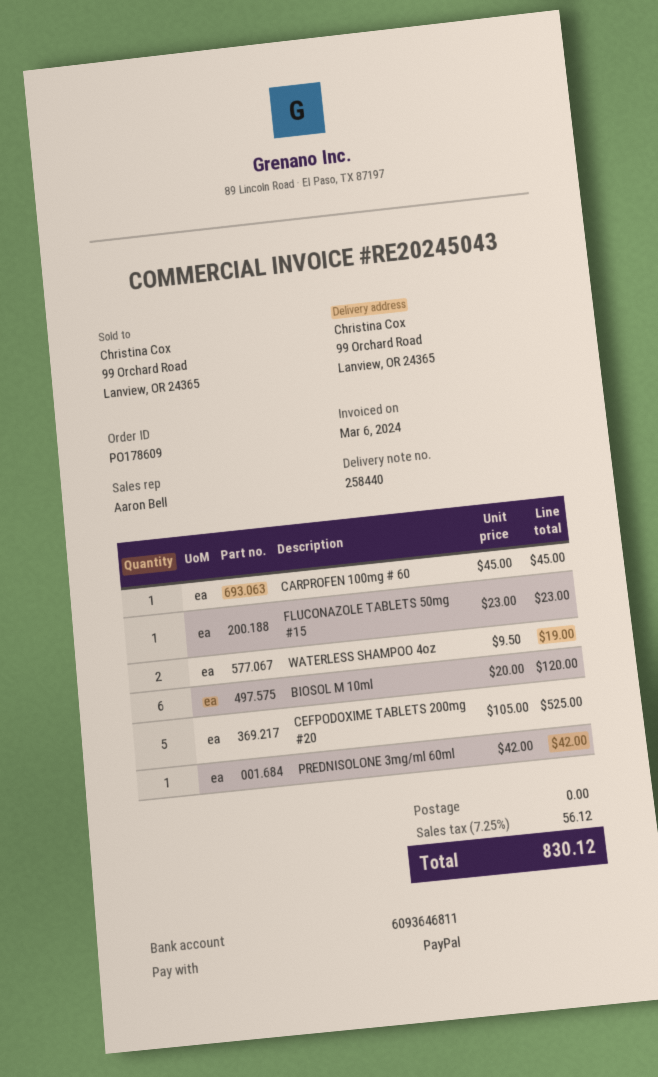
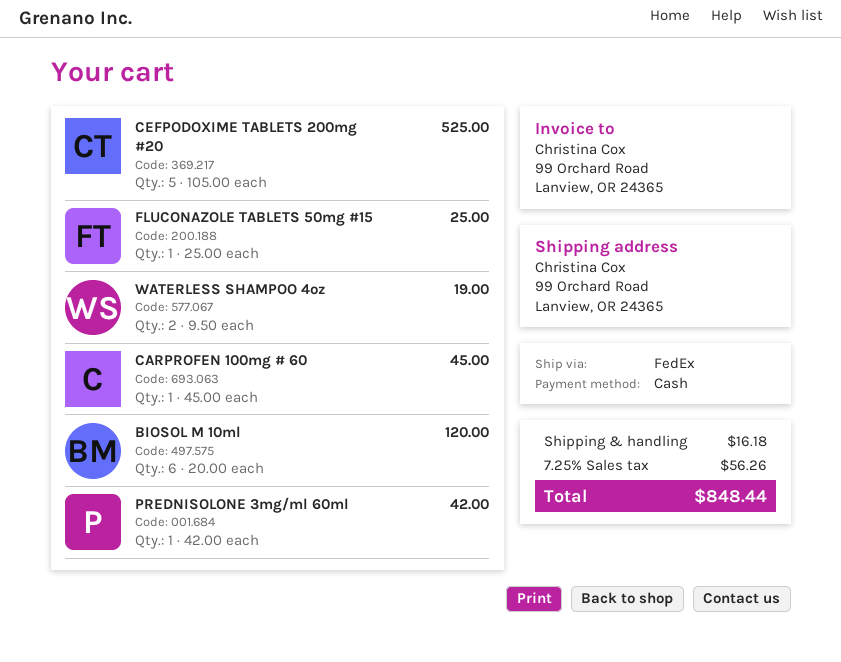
payment method: PayPal -> cash
FLUCONAZOLE TABLETS 50mg #15: 1 x 23.00 = 23.00 -> 1 x 25.00 = 25.00
shipping: 0.00 -> 16.18
tax: 7.25% = 56.12 -> 7.25% = 56.26
total: 830.12 -> 848.44

